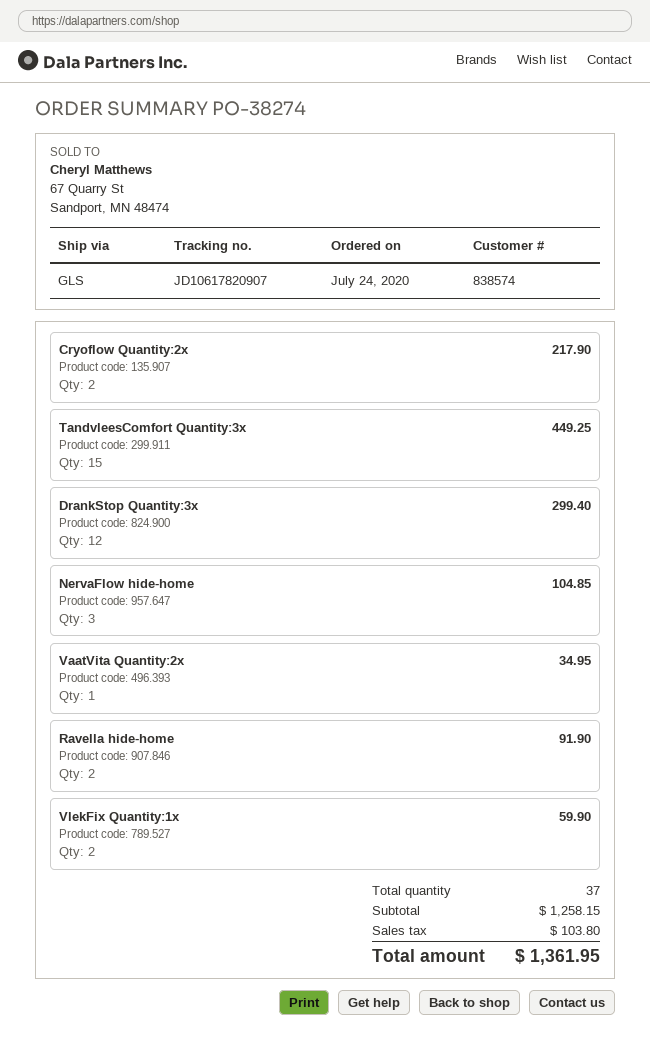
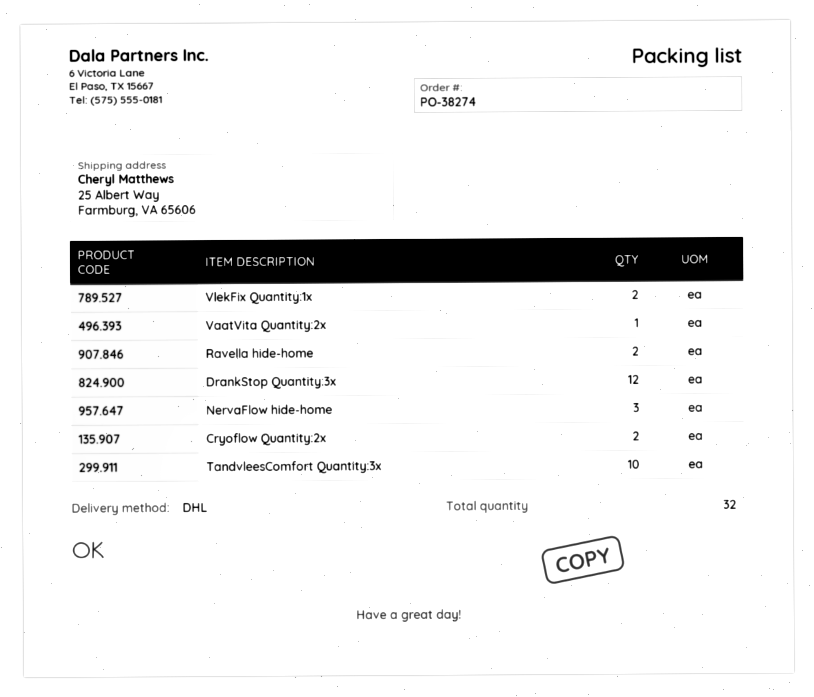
shipping method: GLS -> DHL
TandvleesComfort Quantity:3x: 15 -> 10
total quantity: 37 -> 32

